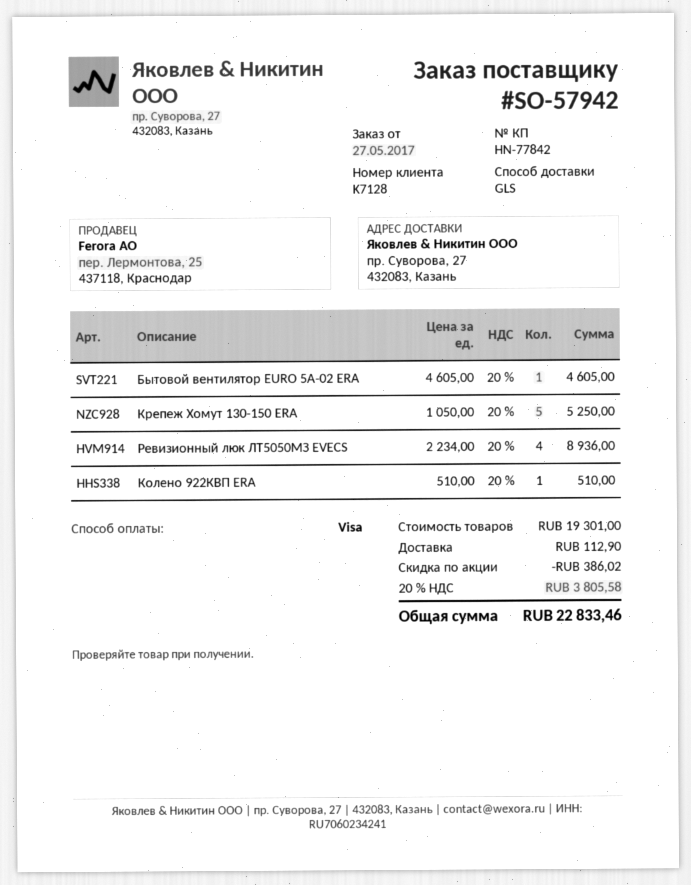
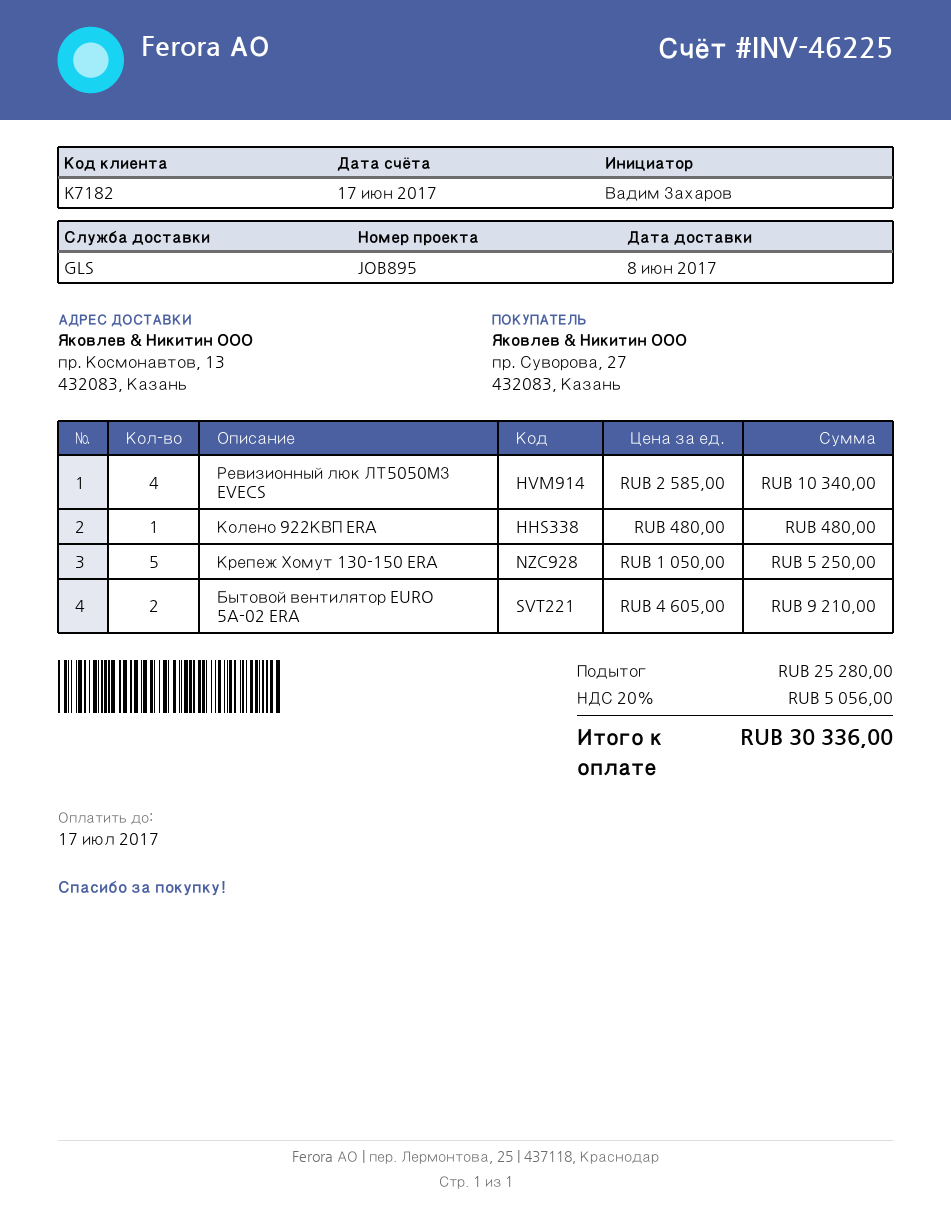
customer number: K7128 -> K7182
ship to: пр. Суворова, 27, 432083, Казань -> пр. Космонавтов, 13, 432083, Казань
Бытовой вентилятор EURO 5A-02 ERA: 1 x 4605.00 = 4605.00 -> 2 x 4605.00 = 9210.00
Ревизионный люк ЛТ5050МЗ EVECS: 4 x 2234.00 = 8936.00 -> 4 x 2585.00 = 10340.00
Колено 922КВП ERA: 1 x 510.00 = 510.00 -> 1 x 480.00 = 480.00
subtotal: 19301.00 -> 25280.00
discount: 386.02 -> none
shipping: 112.90 -> none
tax: 20% = 3805.58 -> 20% = 5056.00
total: 22833.46 -> 30336.00

